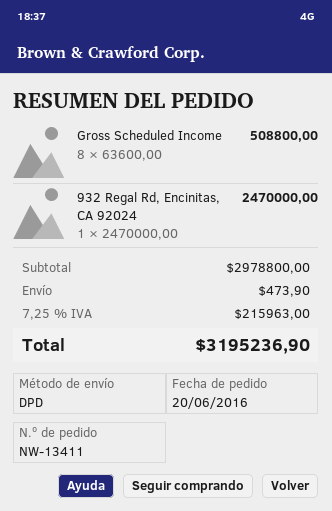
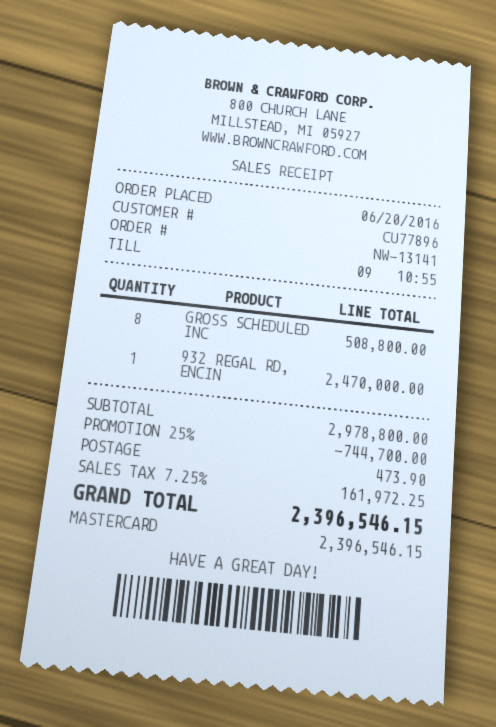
order number: NW-13411 -> NW-13141
discount: none -> 25% = 744700.00
tax: 7.25% = 215963.00 -> 7.25% = 161972.25
total: 3195236.90 -> 2396546.15

